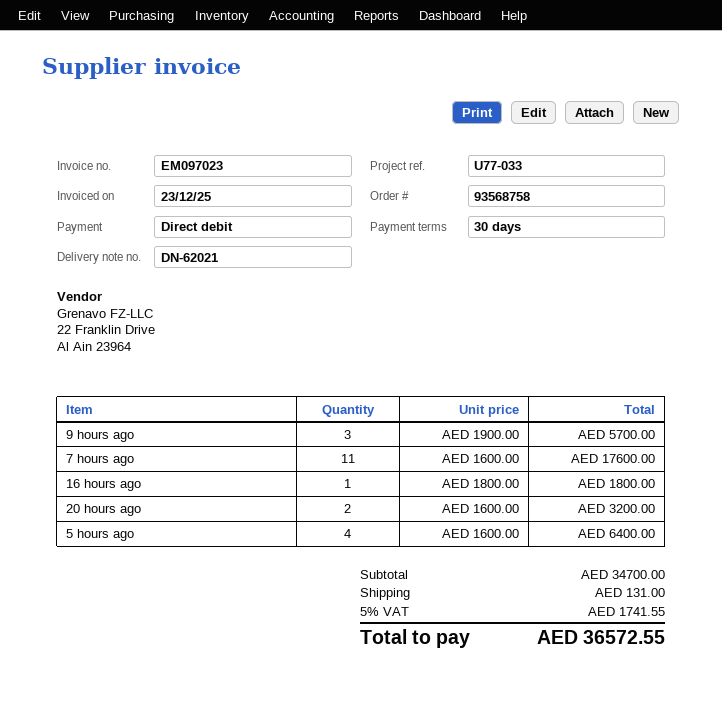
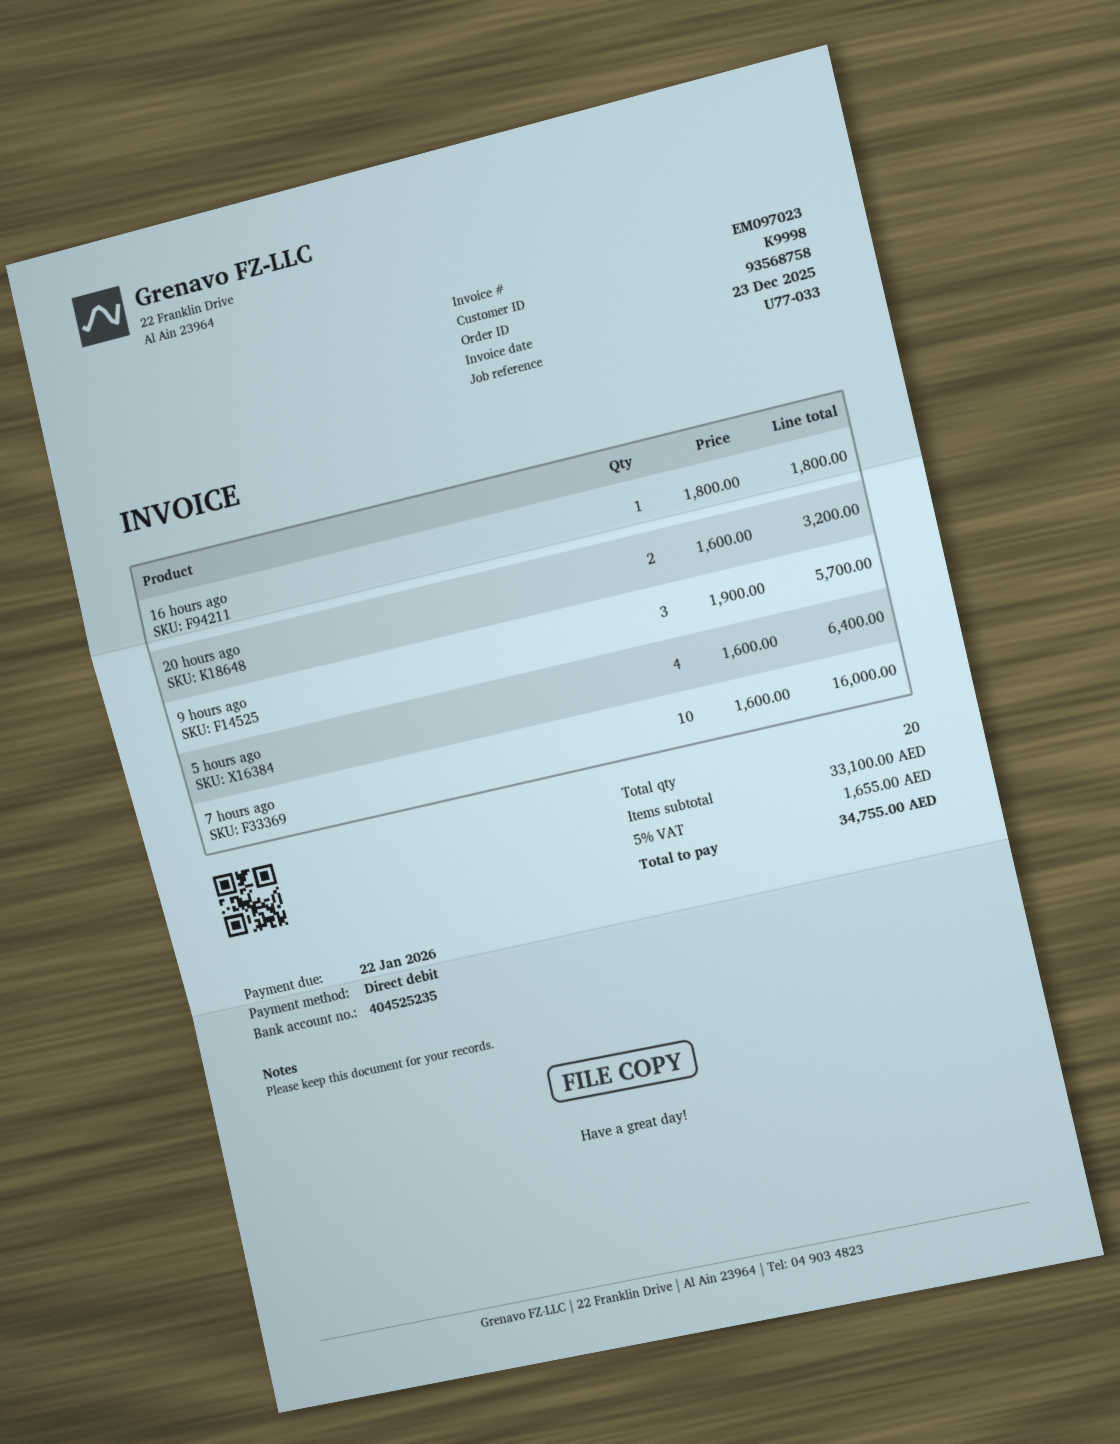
7 hours ago: 11 x 1600.00 = 17600.00 -> 10 x 1600.00 = 16000.00
subtotal: 34700.00 -> 33100.00
shipping: 131.00 -> none
tax: 5% = 1741.55 -> 5% = 1655.00
total: 36572.55 -> 34755.00

